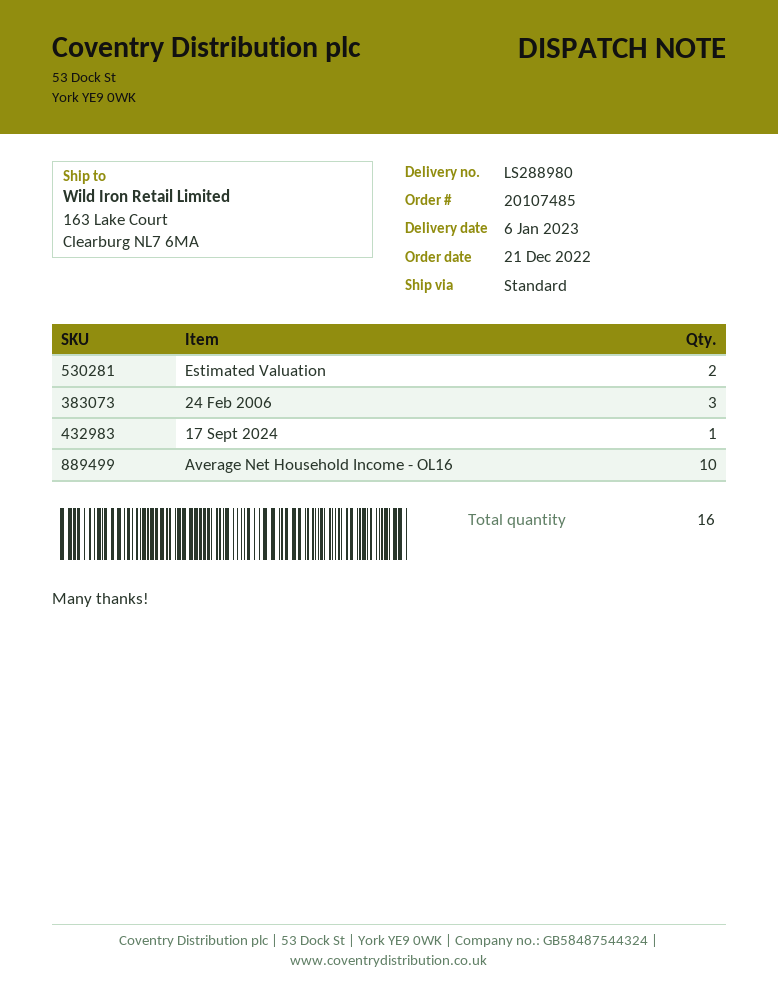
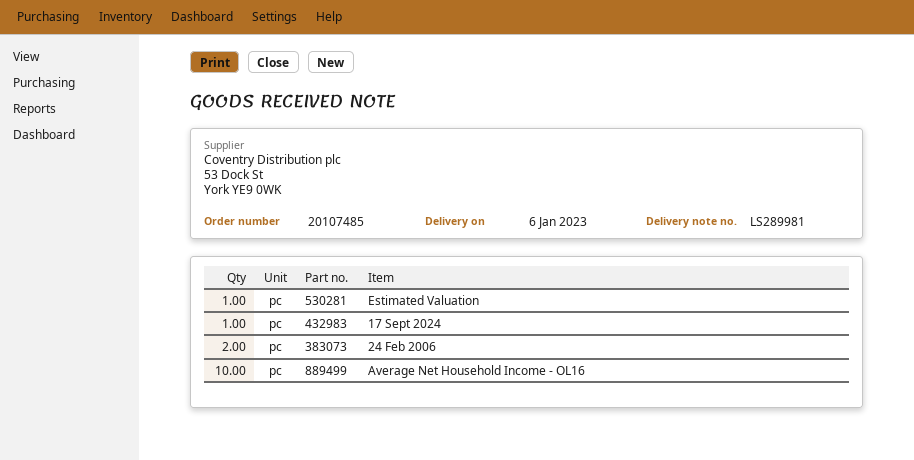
delivery note number: LS288980 -> LS289981
Estimated Valuation: 2 -> 1
24 Feb 2006: 3 -> 2

